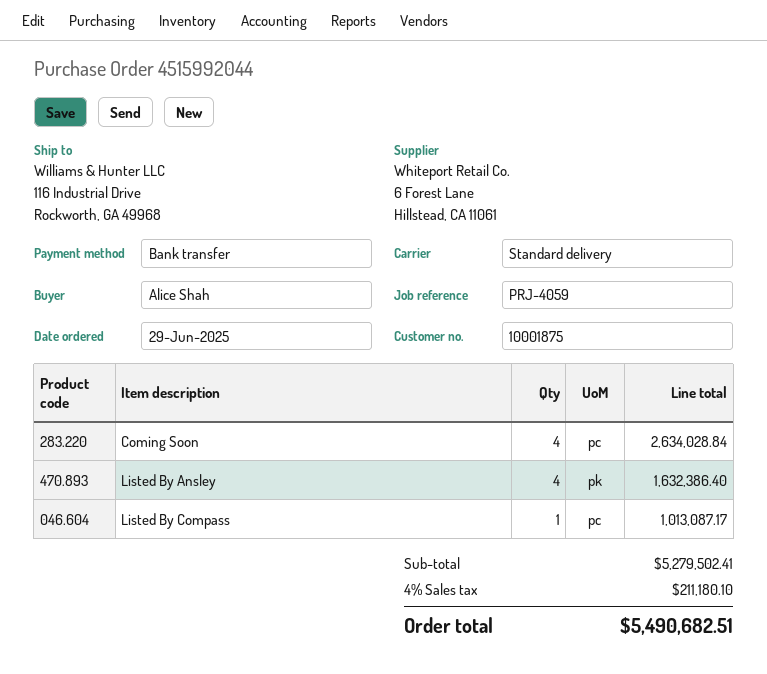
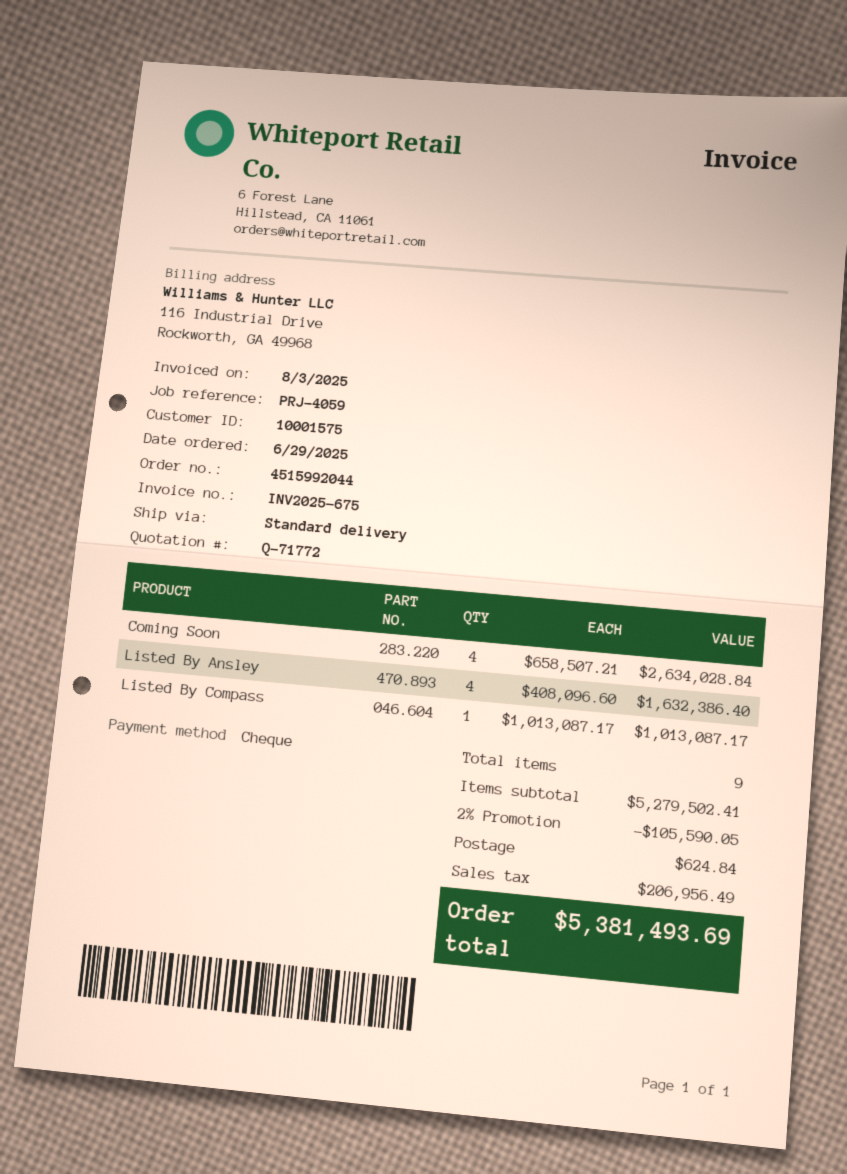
customer number: 10001875 -> 10001575
payment method: bank transfer -> cheque
discount: none -> 2% = 105590.05
shipping: none -> 624.84
tax: 211180.10 -> 206956.49
total: 5490682.51 -> 5381493.69

